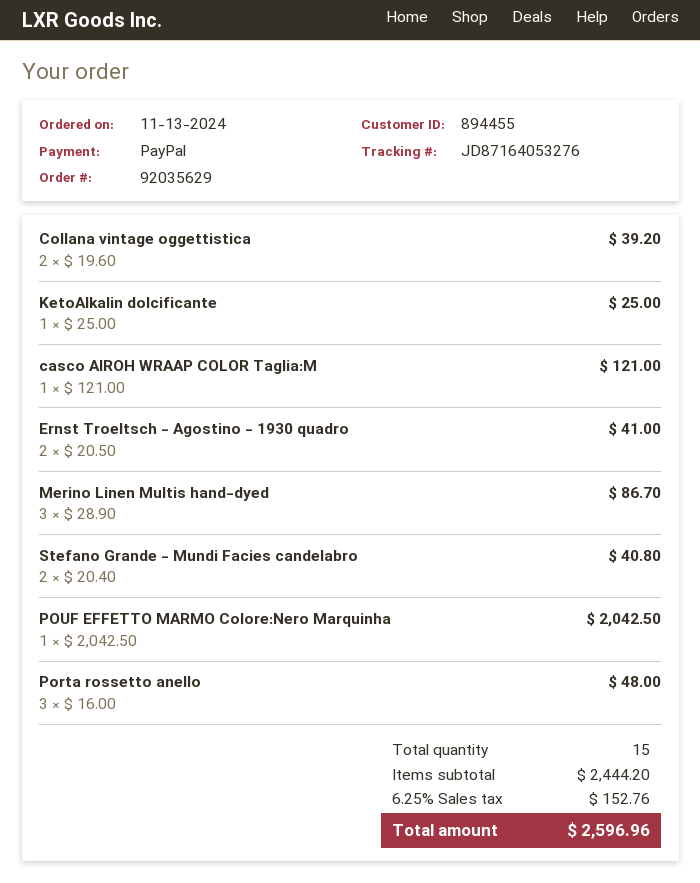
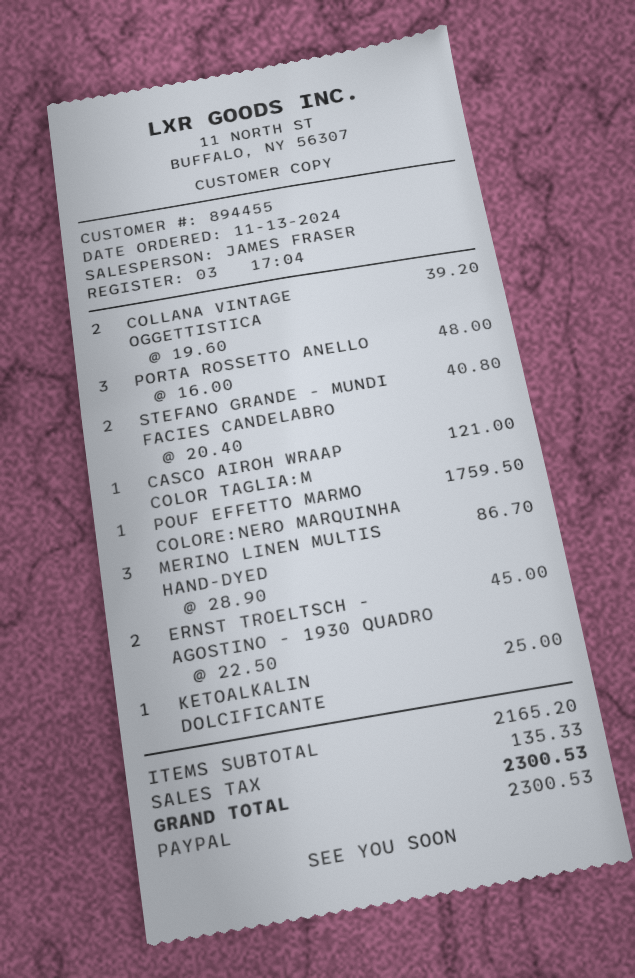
Ernst Troeltsch - Agostino - 1930 quadro: 2 x 20.50 = 41.00 -> 2 x 22.50 = 45.00
POUF EFFETTO MARMO Colore:Nero Marquinha: 1 x 2042.50 = 2042.50 -> 1 x 1759.50 = 1759.50
subtotal: 2444.20 -> 2165.20
tax: 152.76 -> 135.33
total: 2596.96 -> 2300.53

